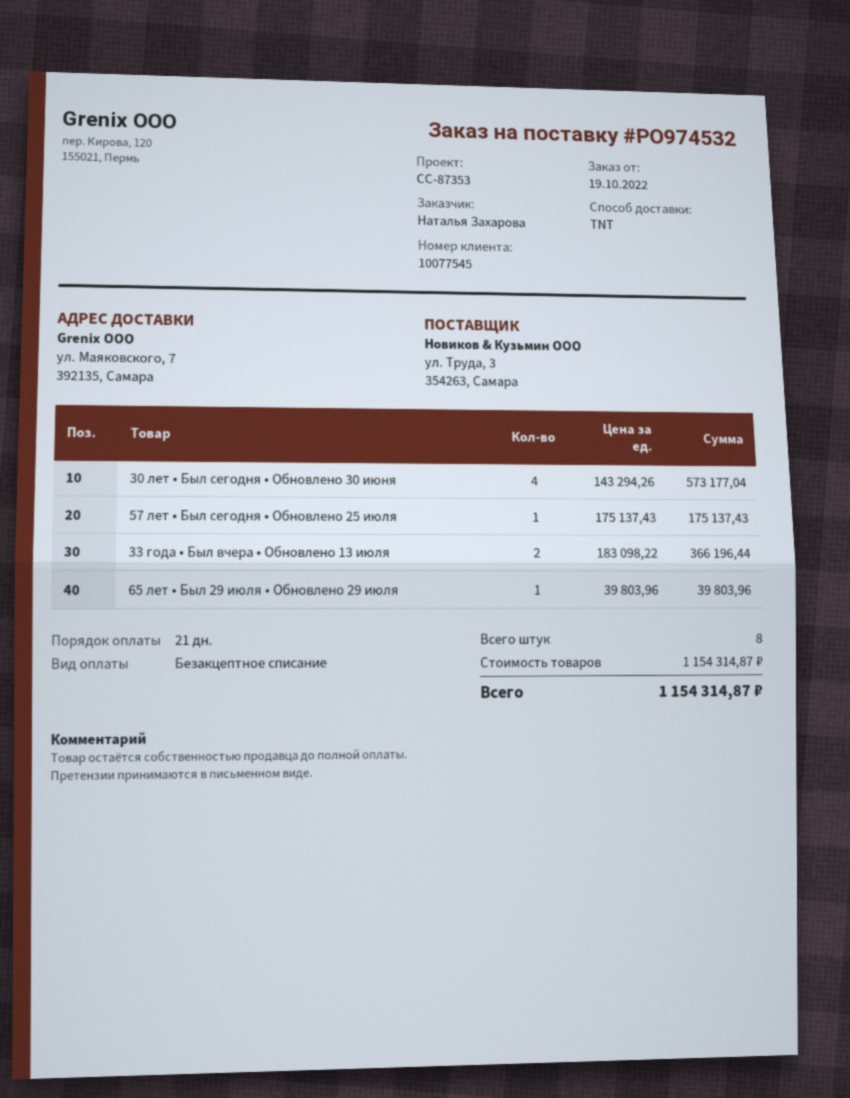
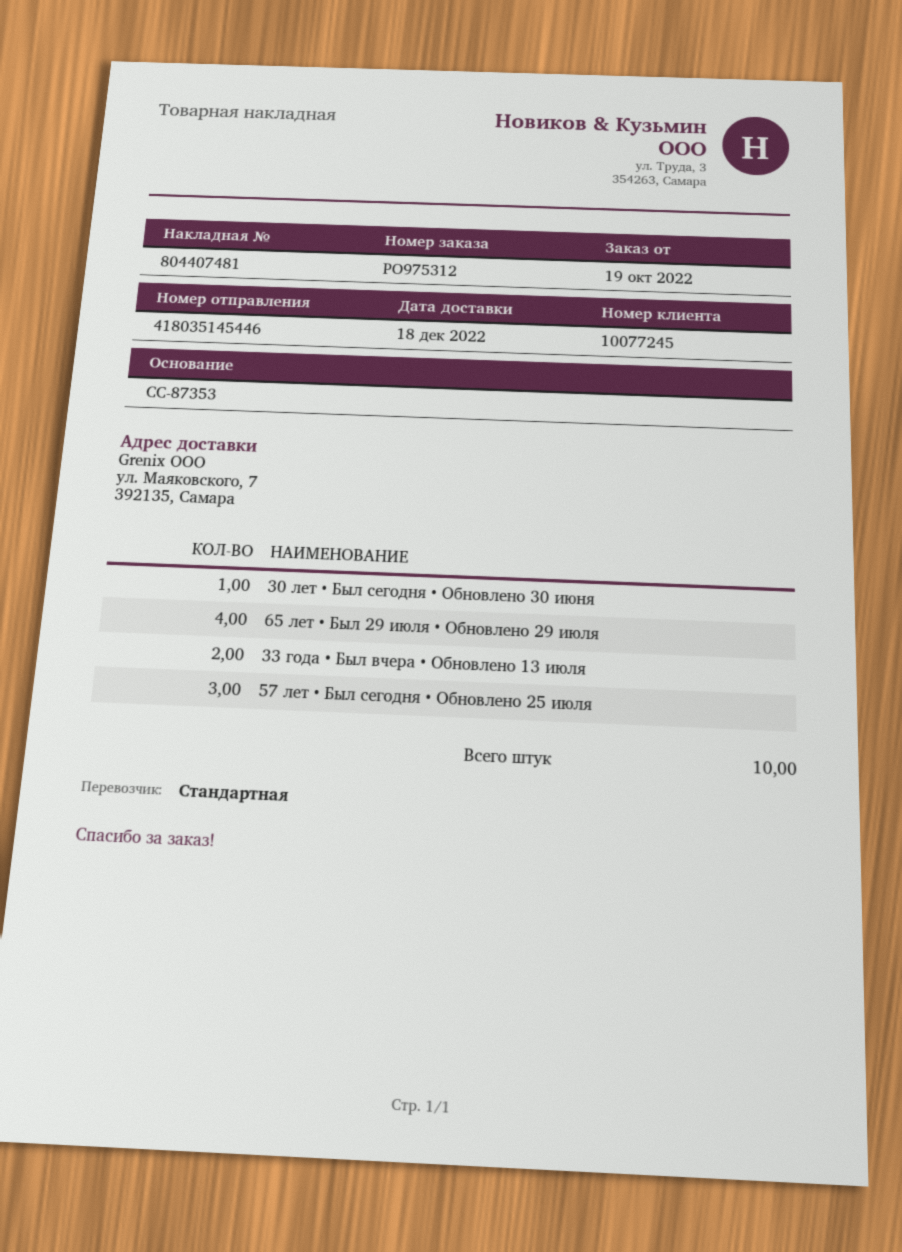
order number: PO974532 -> PO975312
customer number: 10077545 -> 10077245
shipping method: TNT -> standard
30 лет • Был сегодня • Обновлено 30 июня: 4 -> 1
57 лет • Был сегодня • Обновлено 25 июля: 1 -> 3
65 лет • Был 29 июля • Обновлено 29 июля: 1 -> 4
total quantity: 8 -> 10

